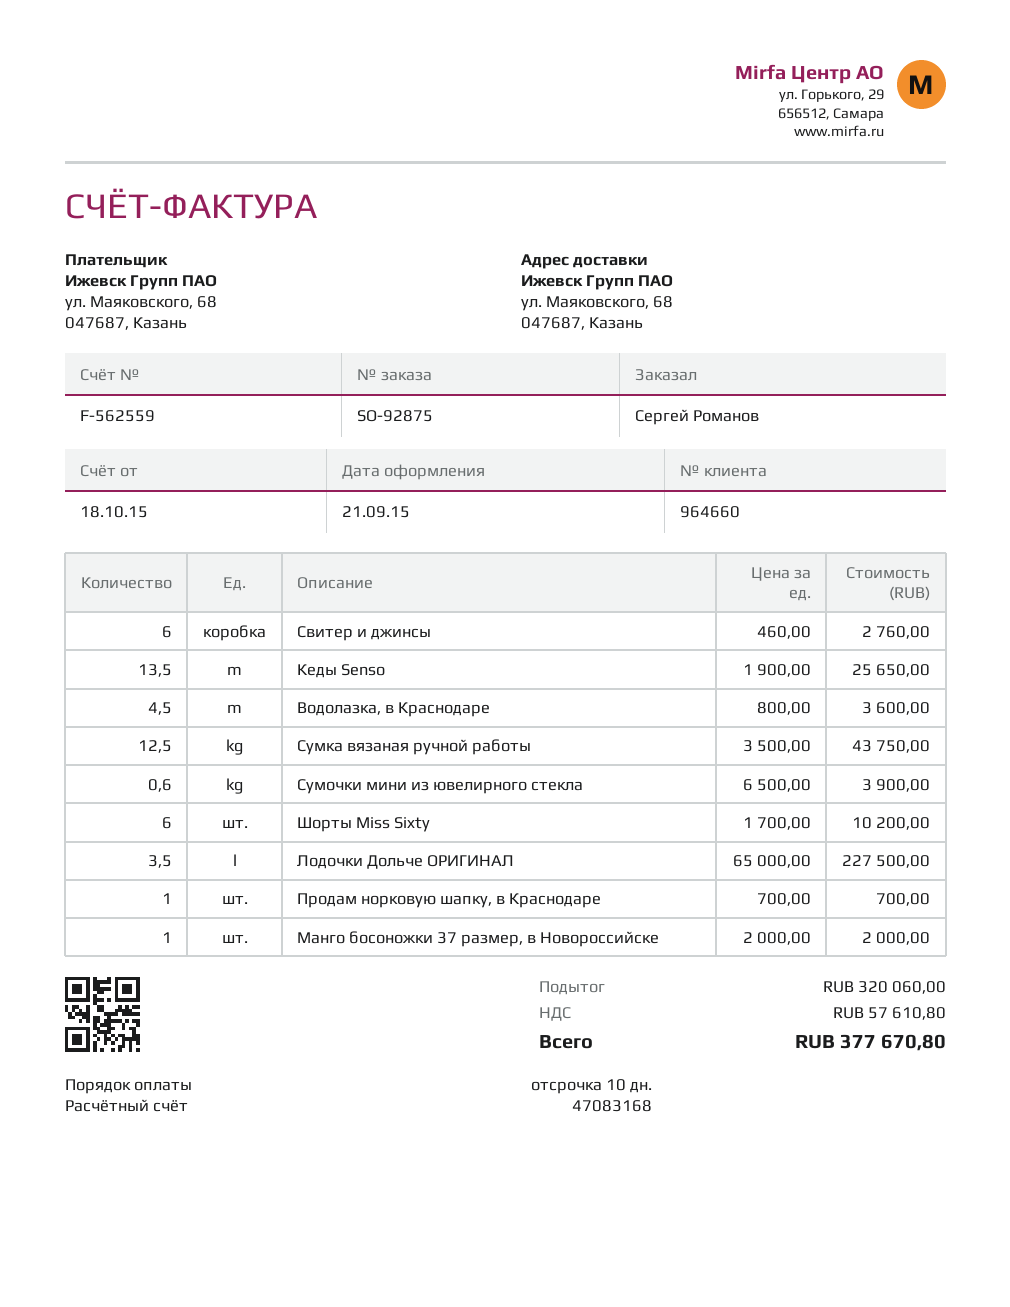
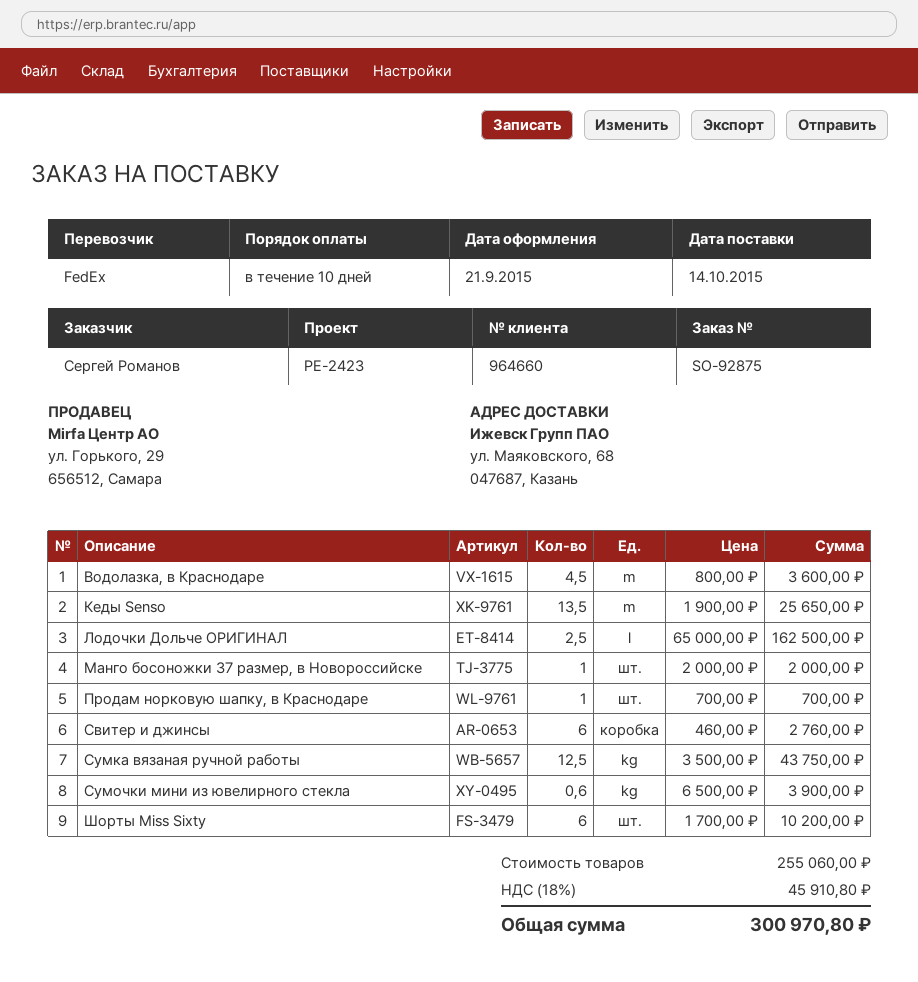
Лодочки Дольче ОРИГИНАЛ: 3.5 x 65000.00 = 227500.00 -> 2.5 x 65000.00 = 162500.00
subtotal: 320060.00 -> 255060.00
tax: 57610.80 -> 45910.80
total: 377670.80 -> 300970.80

